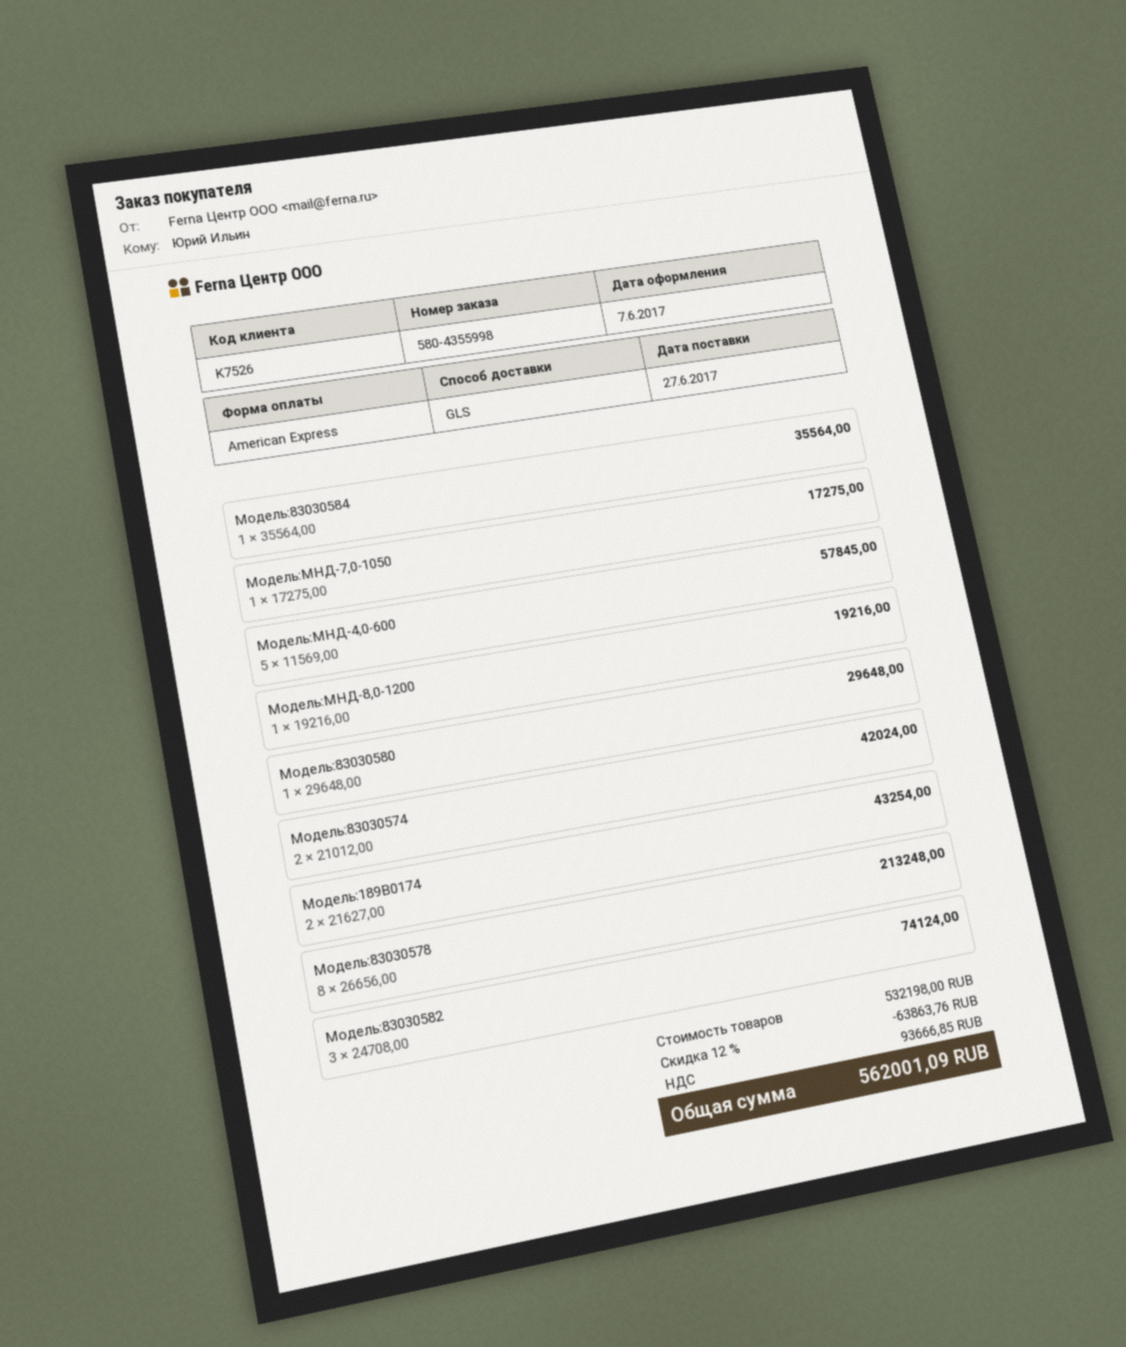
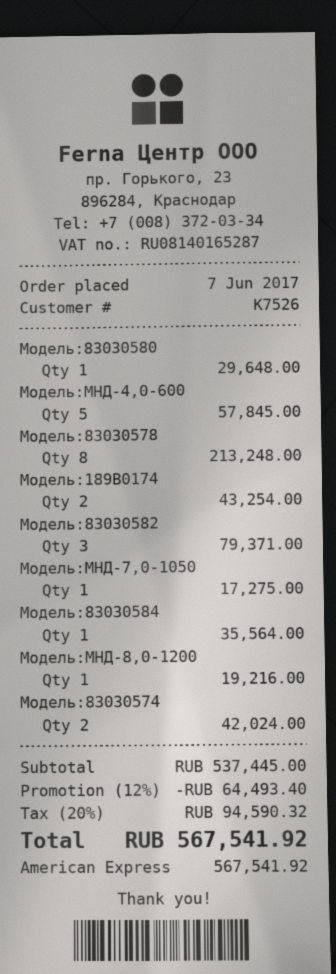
Модель:83030582: 3 for 74124.00 -> 3 for 79371.00
subtotal: 532198.00 -> 537445.00
discount: 12% = 63863.76 -> 12% = 64493.40
tax: 93666.85 -> 94590.32
total: 562001.09 -> 567541.92

